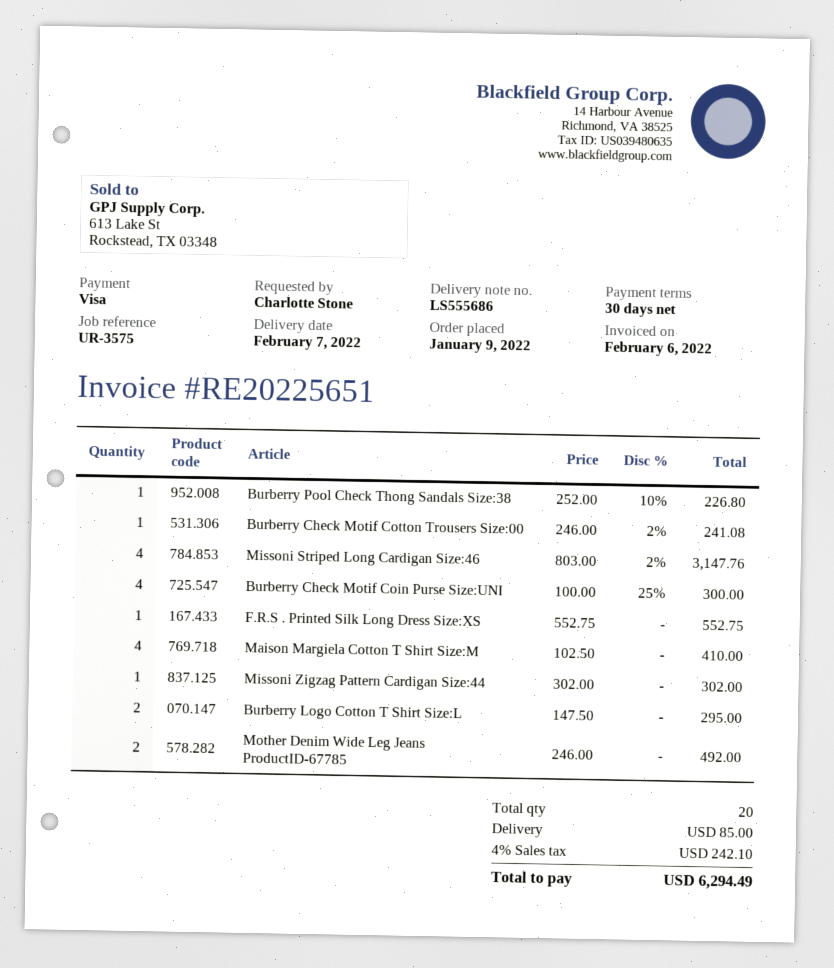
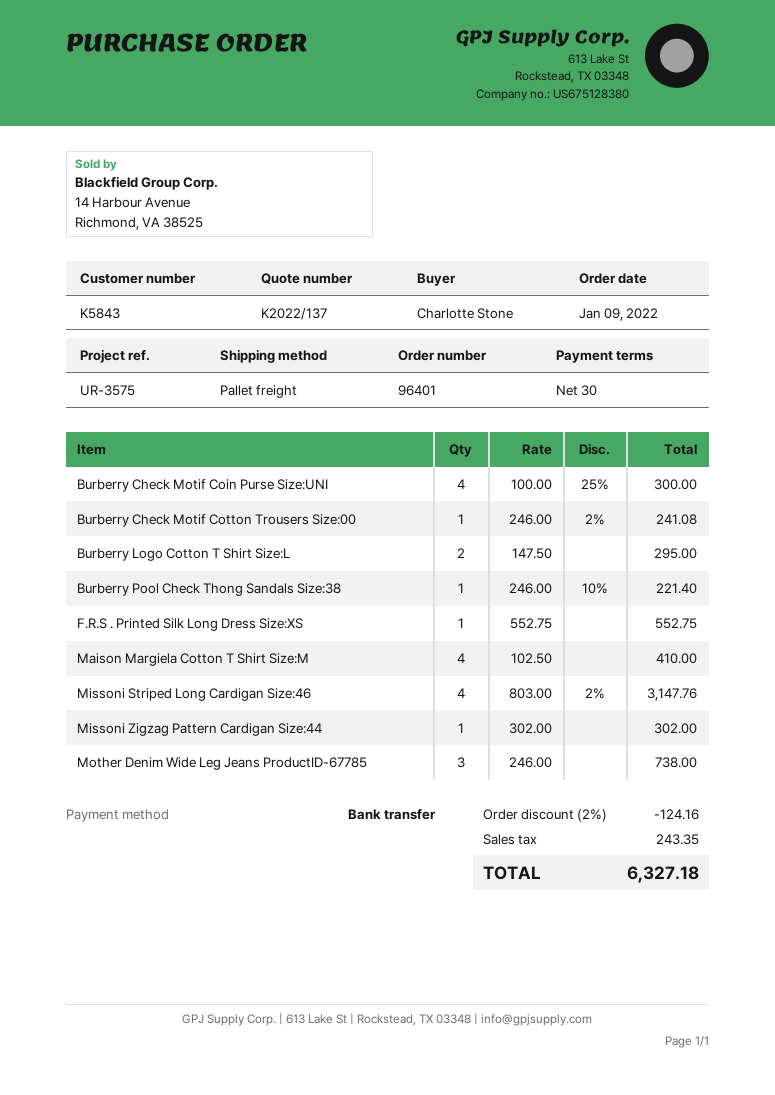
payment method: Visa -> bank transfer
Burberry Pool Check Thong Sandals Size:38: 1 x 252.00 - 10% = 226.80 -> 1 x 246.00 - 10% = 221.40
Mother Denim Wide Leg Jeans ProductID-67785: 2 x 246.00 = 492.00 -> 3 x 246.00 = 738.00
discount: none -> 2% = 124.16
shipping: 85.00 -> none
tax: 242.10 -> 243.35
total: 6294.49 -> 6327.18

